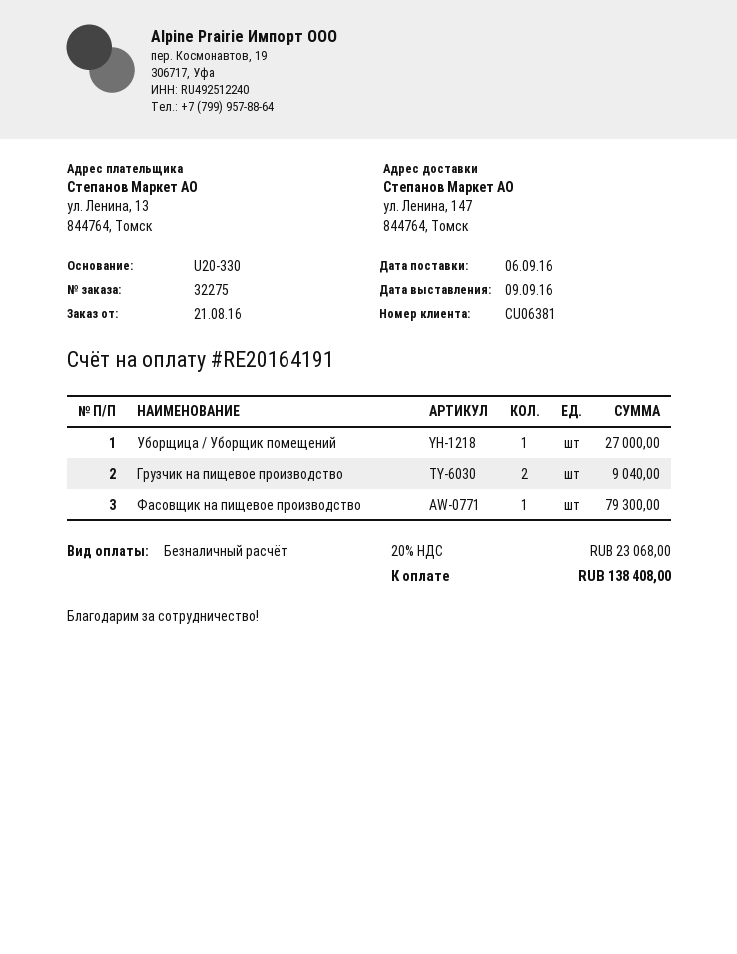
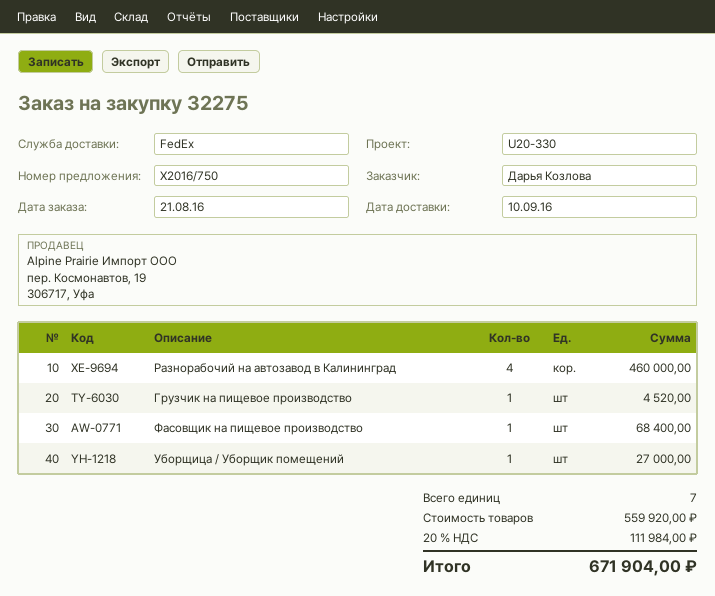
delivery date: 2016-09-06 -> 2016-09-10
Грузчик на пищевое производство: 2 for 9040.00 -> 1 for 4520.00
Фасовщик на пищевое производство: 1 for 79300.00 -> 1 for 68400.00
Разнорабочий на автозавод в Калининград: none -> 4 for 460000.00
tax: 20% = 23068.00 -> 20% = 111984.00
total: 138408.00 -> 671904.00

